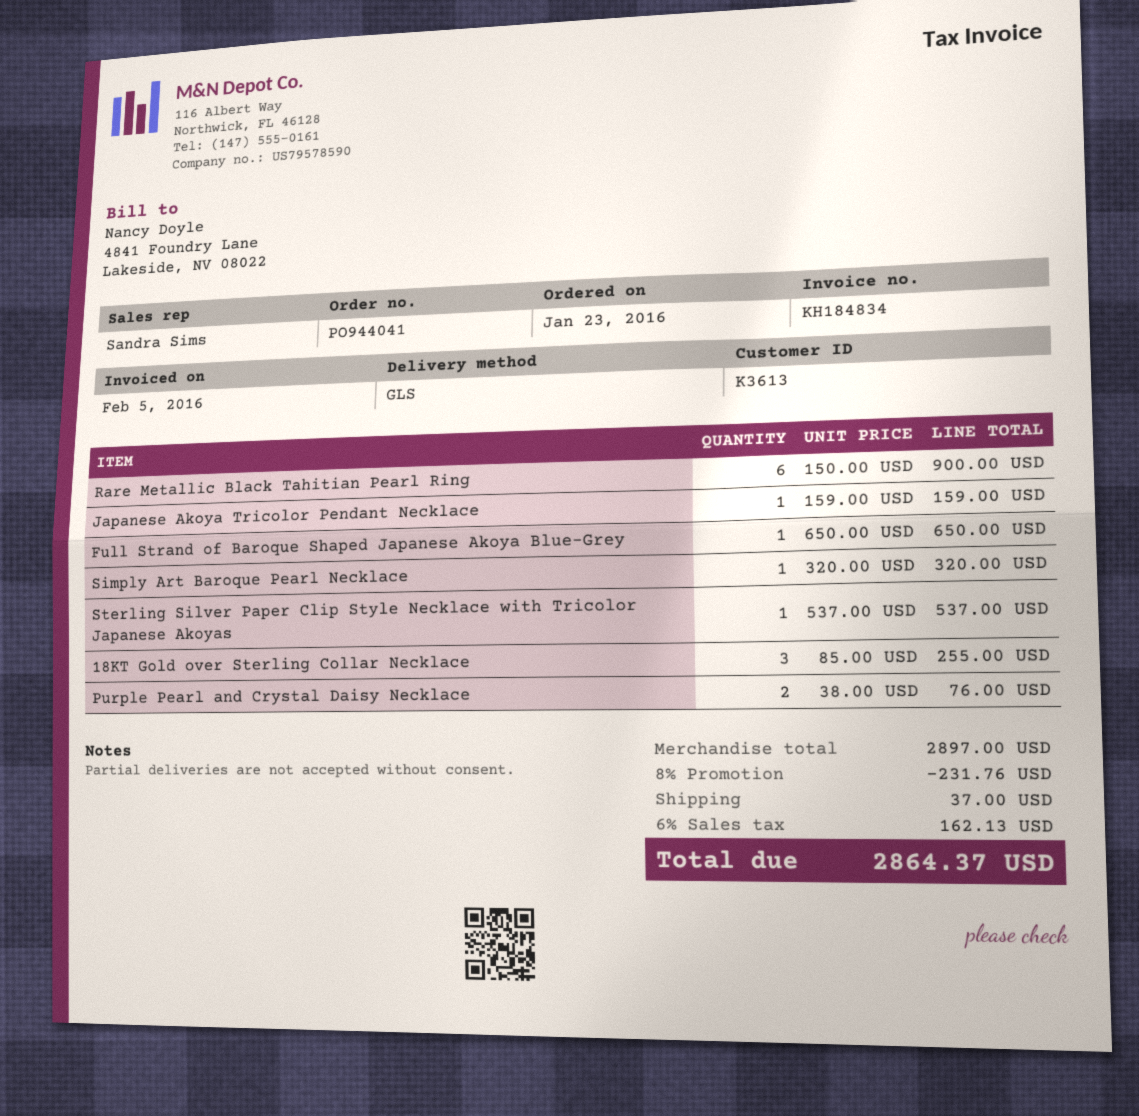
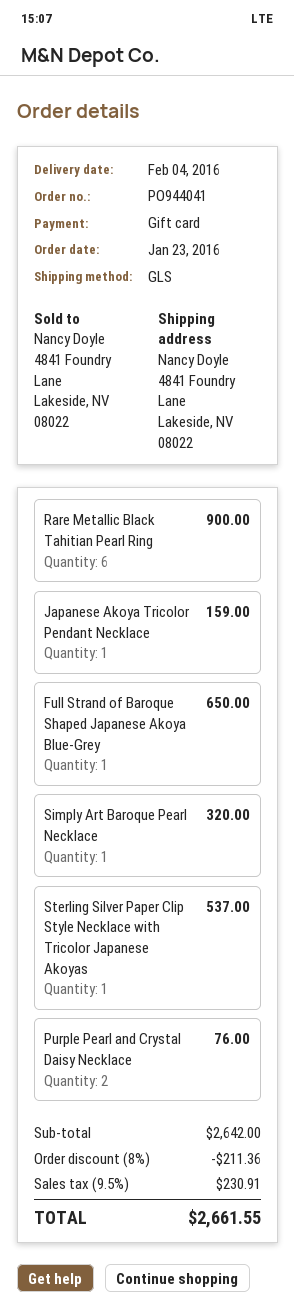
18KT Gold over Sterling Collar Necklace: 3 for 255.00 -> none
subtotal: 2897.00 -> 2642.00
discount: 8% = 231.76 -> 8% = 211.36
shipping: 37.00 -> none
tax: 6% = 162.13 -> 9.5% = 230.91
total: 2864.37 -> 2661.55

